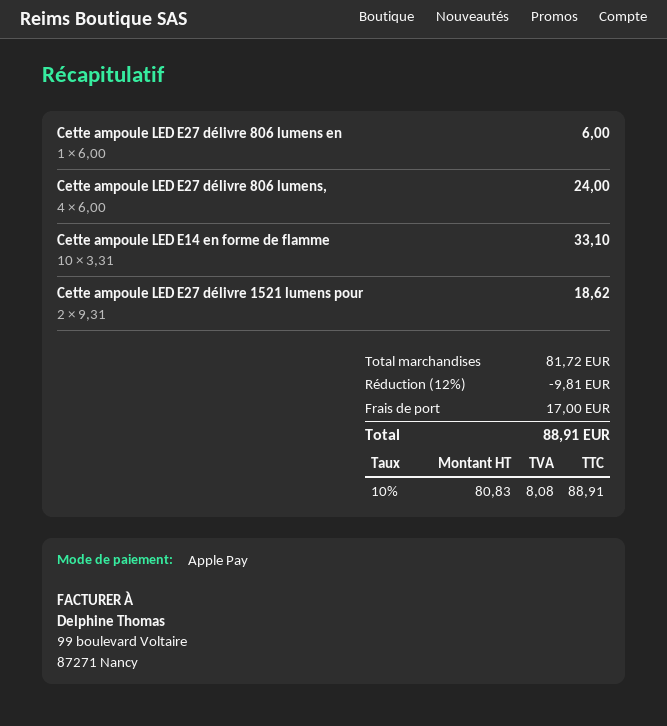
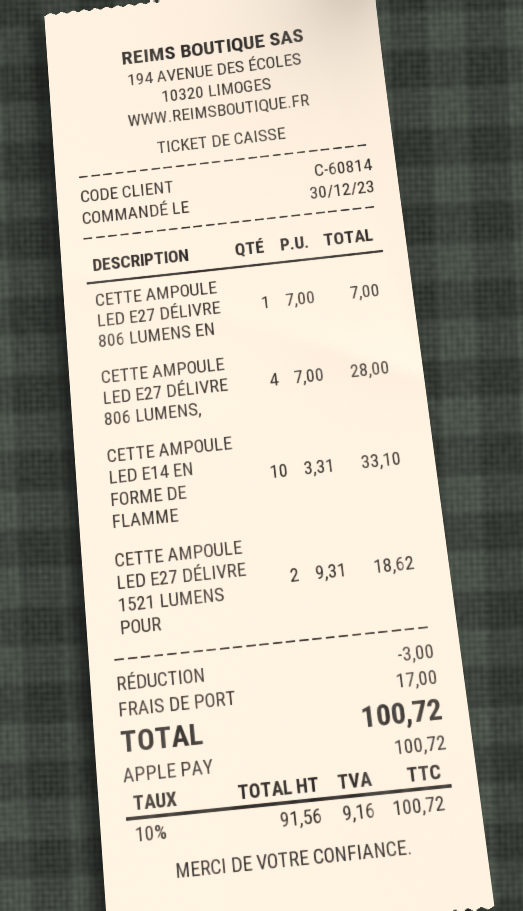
Cette ampoule LED E27 délivre 806 lumens en: 1 x 6.00 = 6.00 -> 1 x 7.00 = 7.00
Cette ampoule LED E27 délivre 806 lumens,: 4 x 6.00 = 24.00 -> 4 x 7.00 = 28.00
discount: 9.81 -> 3.00
net: 80.83 -> 91.56
tax: 10% = 8.08 -> 10% = 9.16
total: 88.91 -> 100.72

